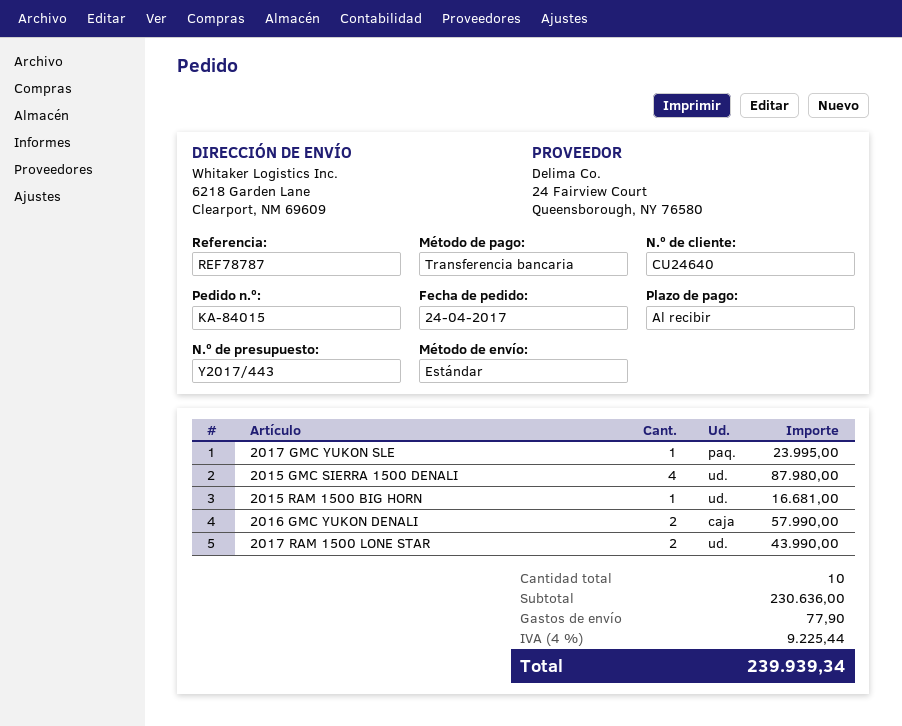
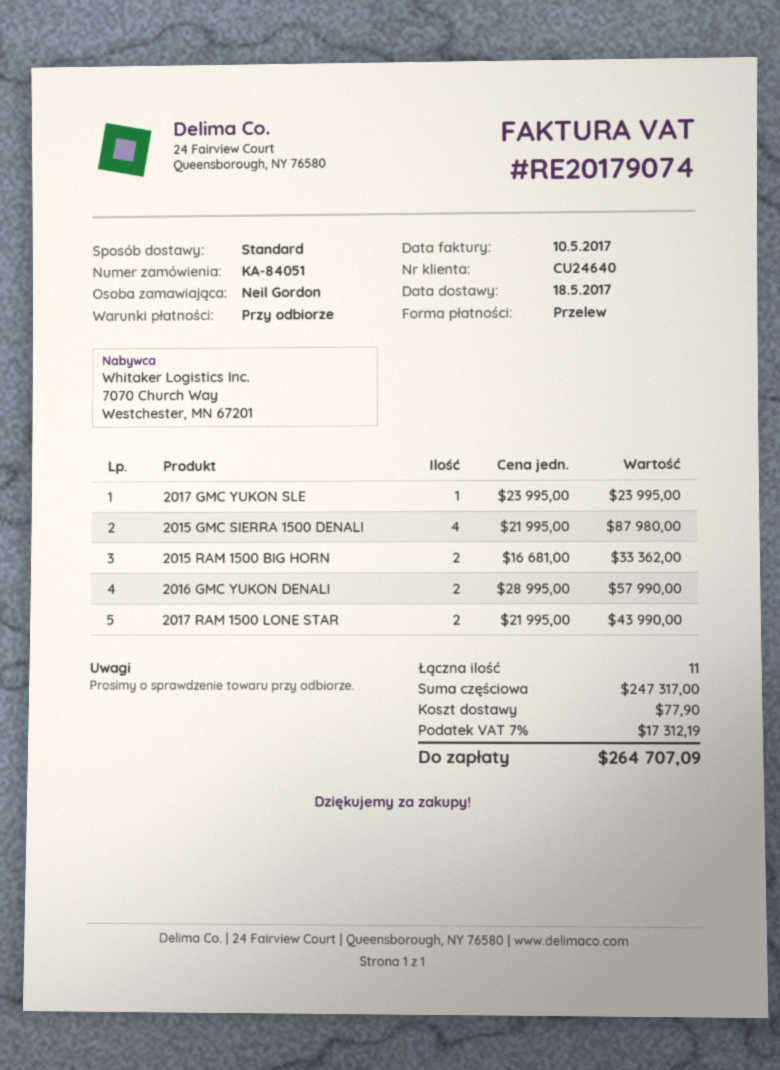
order number: KA-84015 -> KA-84051
2015 RAM 1500 BIG HORN: 1 for 16681.00 -> 2 for 33362.00
total quantity: 10 -> 11
subtotal: 230636.00 -> 247317.00
tax: 4% = 9225.44 -> 7% = 17312.19
total: 239939.34 -> 264707.09

